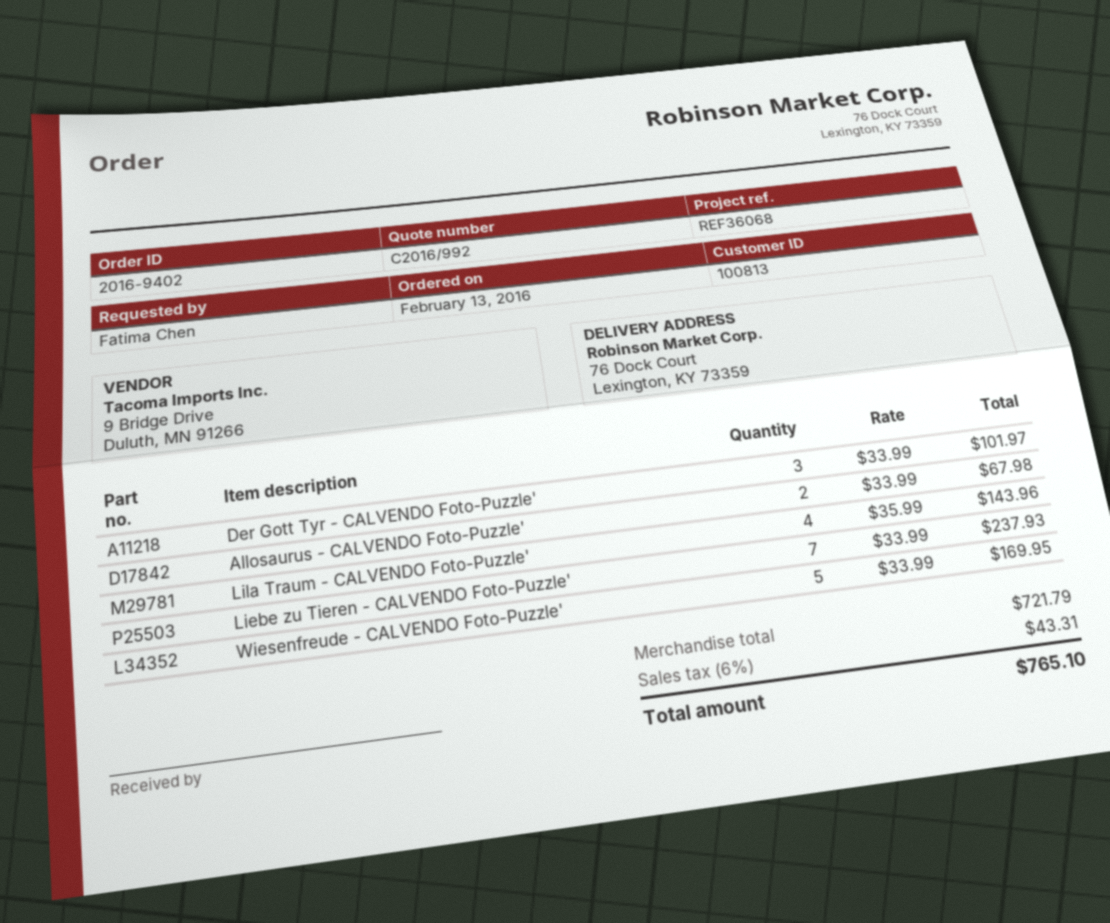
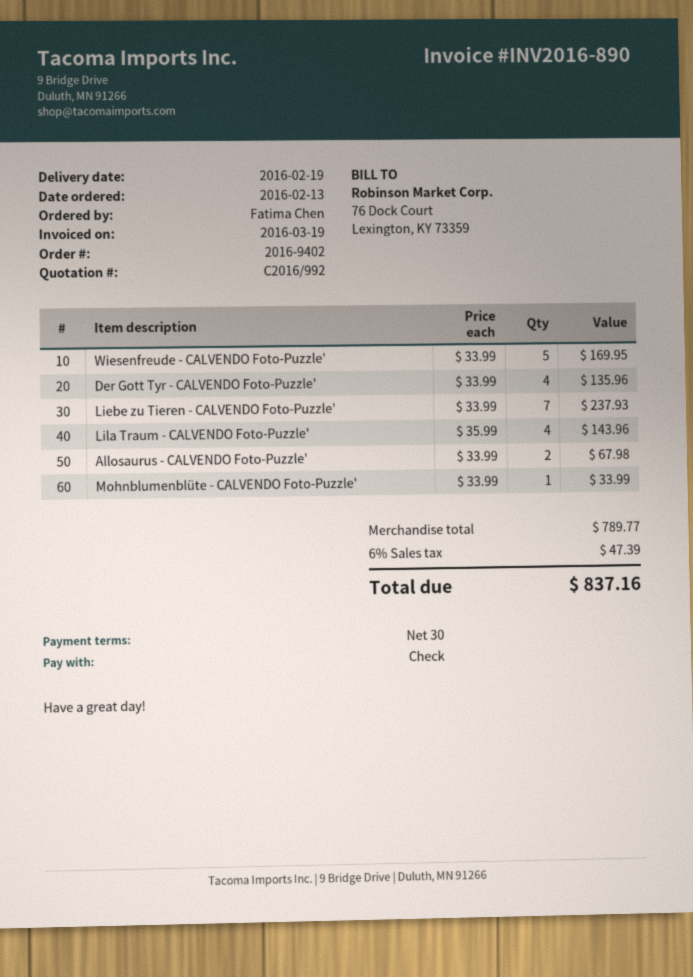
Der Gott Tyr - CALVENDO Foto-Puzzle': 3 x 33.99 = 101.97 -> 4 x 33.99 = 135.96
Mohnblumenblüte - CALVENDO Foto-Puzzle': none -> 1 x 33.99 = 33.99
subtotal: 721.79 -> 789.77
tax: 6% = 43.31 -> 6% = 47.39
total: 765.10 -> 837.16

